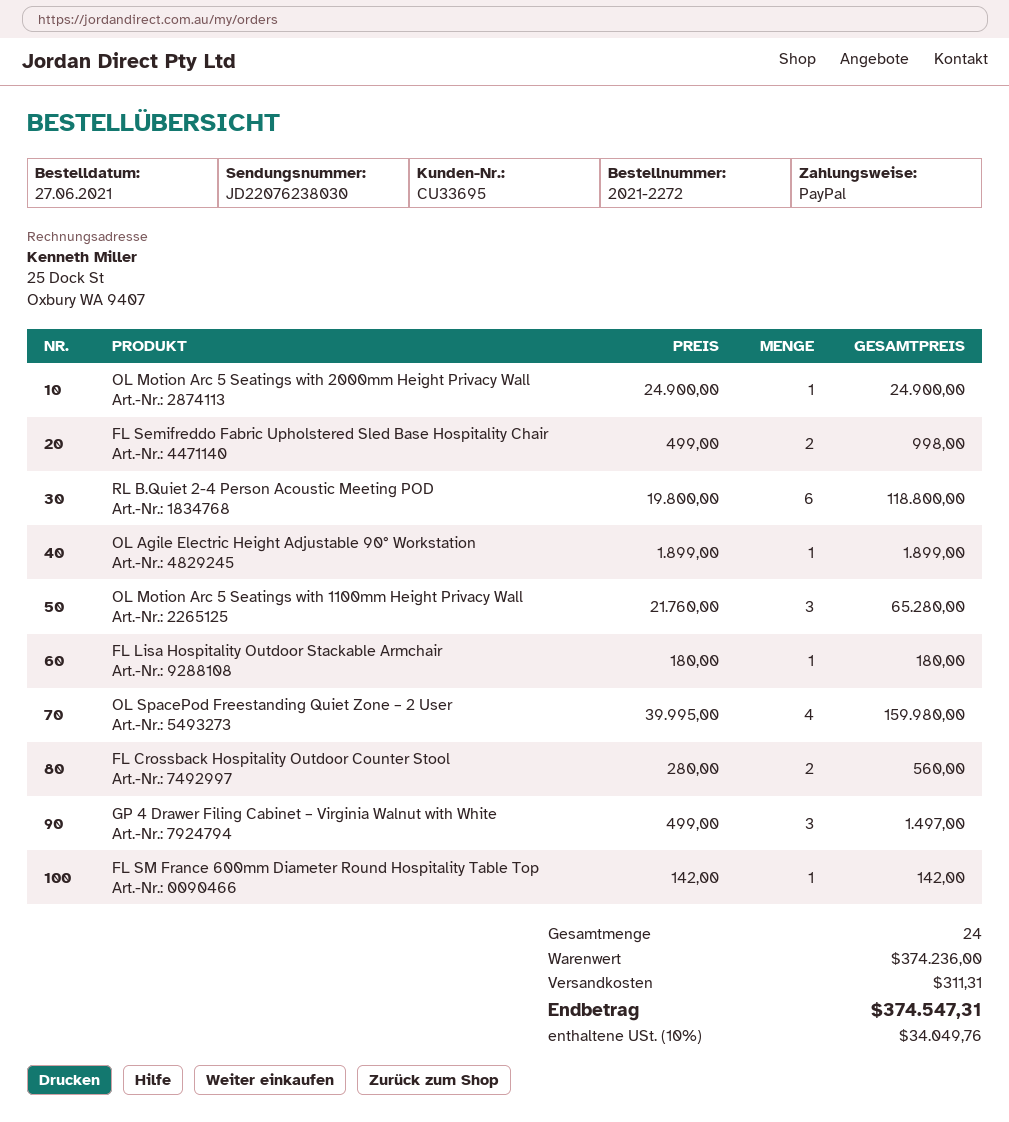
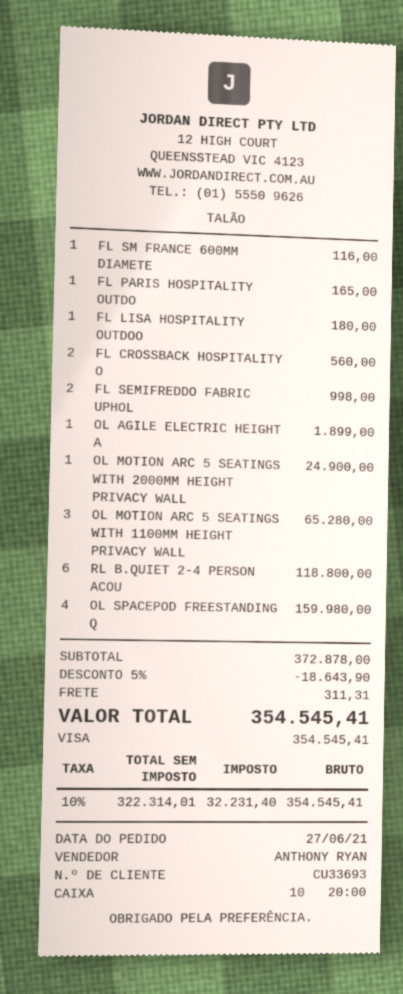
customer number: CU33695 -> CU33693
payment method: PayPal -> Visa
GP 4 Drawer Filing Cabinet – Virginia Walnut with White: 3 for 1497.00 -> none
FL SM France 600mm Diameter Round Hospitality Table Top: 1 for 142.00 -> 1 for 116.00
FL PARIS HOSPITALITY OUTDO: none -> 1 for 165.00
subtotal: 374236.00 -> 372878.00
discount: none -> 5% = 18643.90
tax: 10% = 34049.76 -> 10% = 32231.40
total: 374547.31 -> 354545.41

